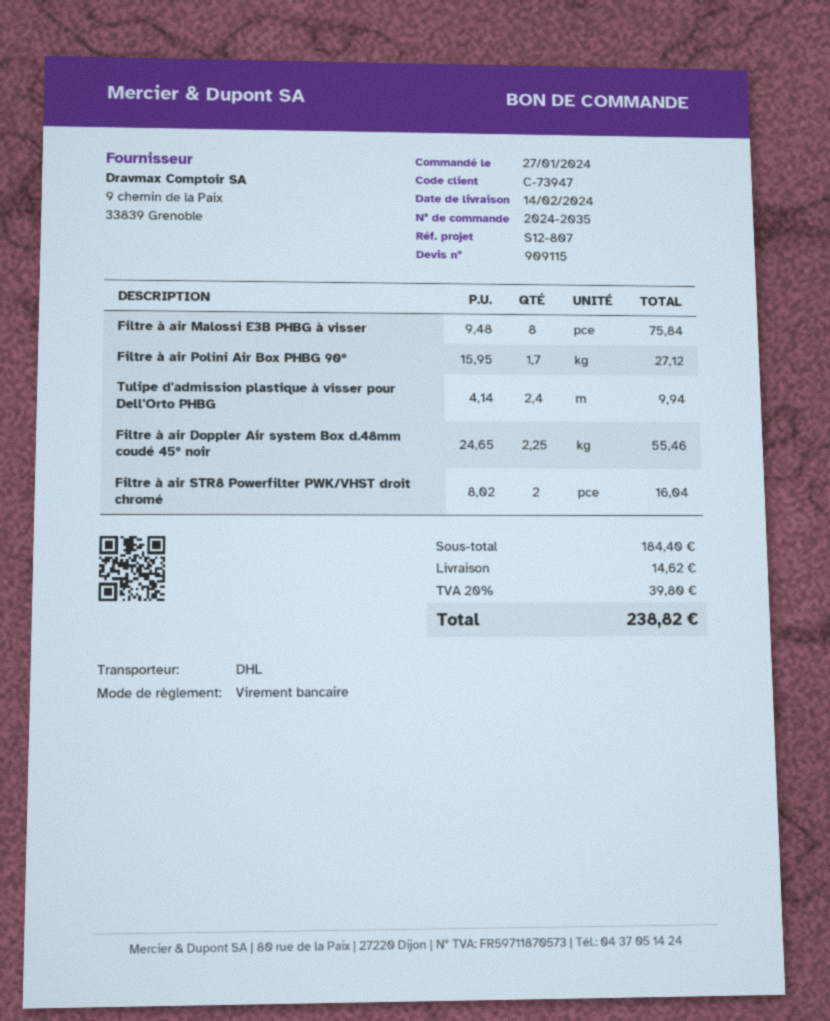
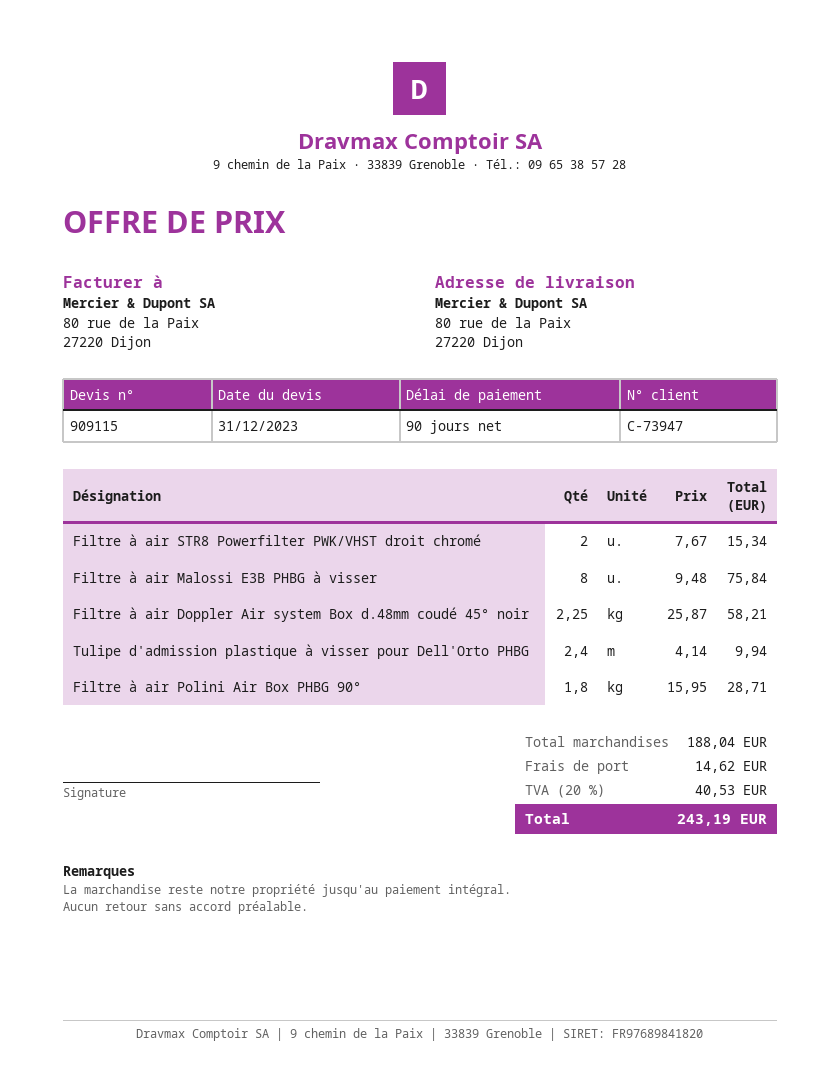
Filtre à air Polini Air Box PHBG 90°: 1.7 x 15.95 = 27.12 -> 1.8 x 15.95 = 28.71
Filtre à air Doppler Air system Box d.48mm coudé 45° noir: 2.25 x 24.65 = 55.46 -> 2.25 x 25.87 = 58.21
Filtre à air STR8 Powerfilter PWK/VHST droit chromé: 2 x 8.02 = 16.04 -> 2 x 7.67 = 15.34
subtotal: 184.40 -> 188.04
tax: 20% = 39.80 -> 20% = 40.53
total: 238.82 -> 243.19

